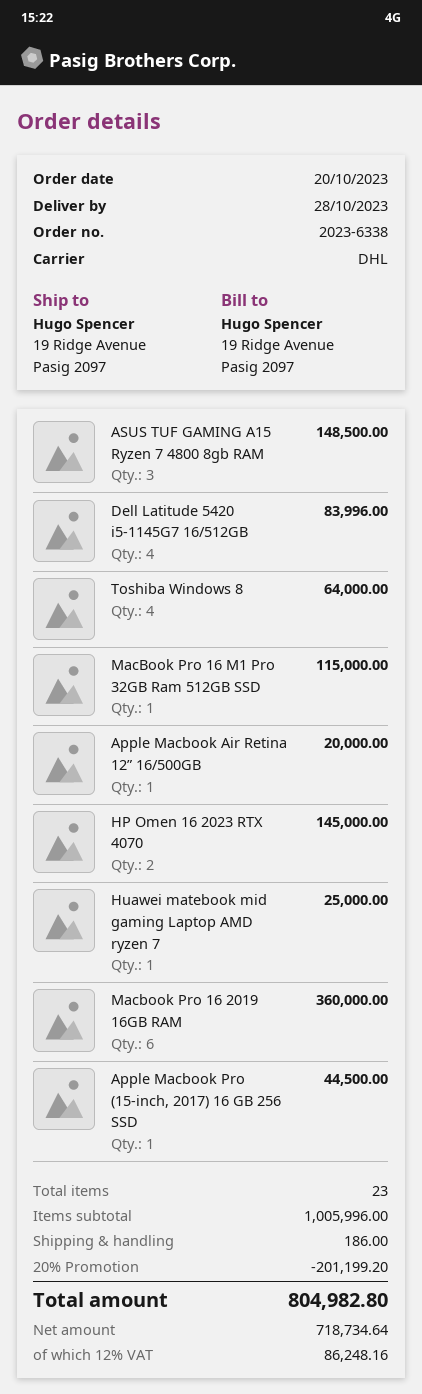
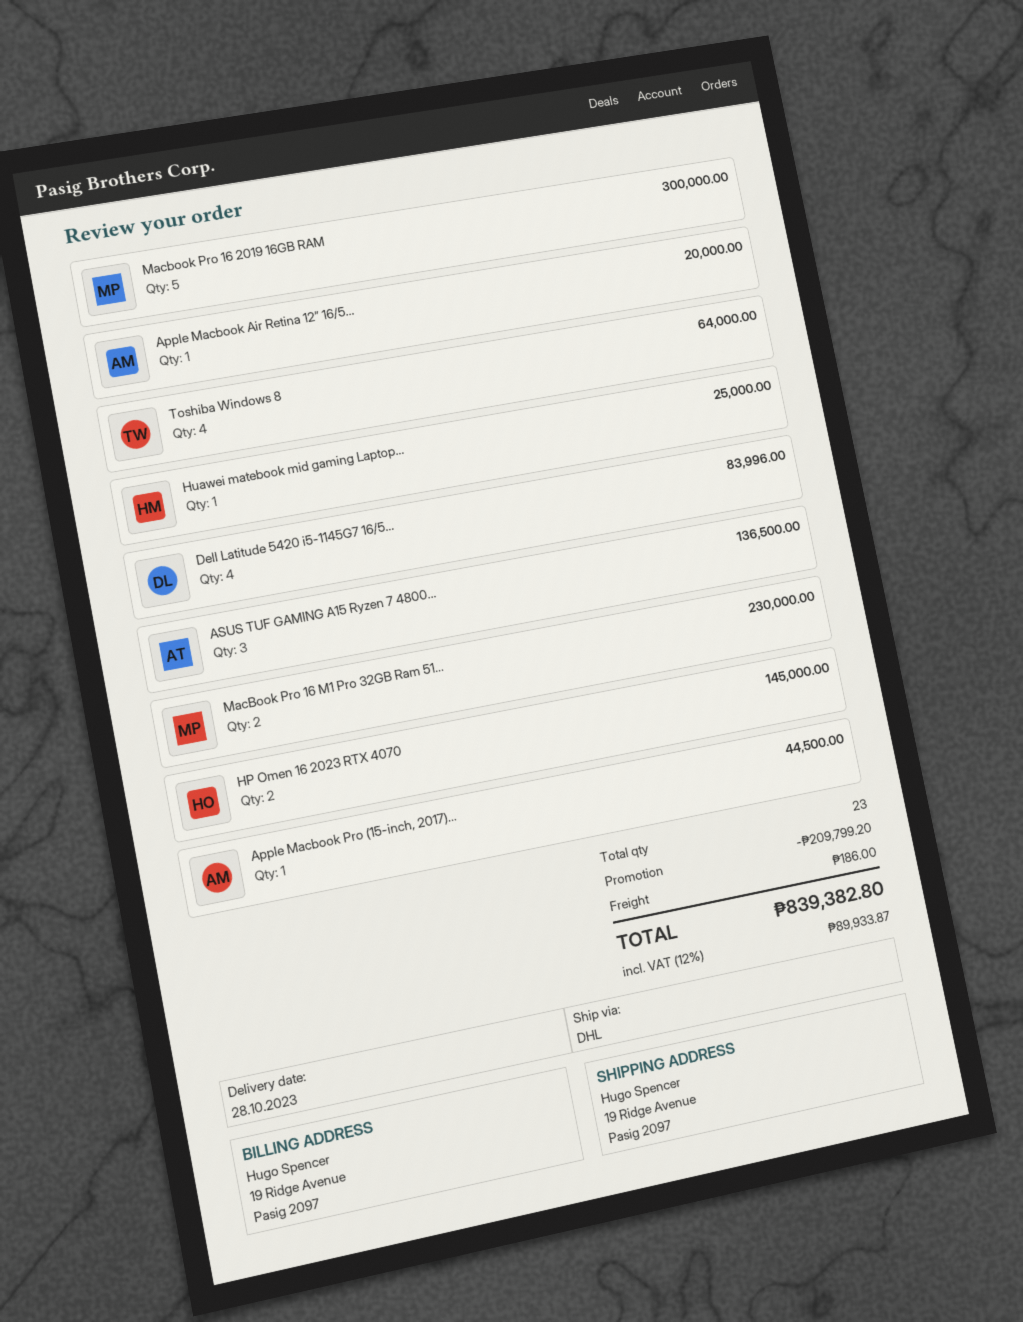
ASUS TUF GAMING A15 Ryzen 7 4800 8gb RAM: 3 for 148500.00 -> 3 for 136500.00
MacBook Pro 16 M1 Pro 32GB Ram 512GB SSD: 1 for 115000.00 -> 2 for 230000.00
Macbook Pro 16 2019 16GB RAM: 6 for 360000.00 -> 5 for 300000.00
discount: 201199.20 -> 209799.20
tax: 12% = 86248.16 -> 12% = 89933.87
total: 804982.80 -> 839382.80

